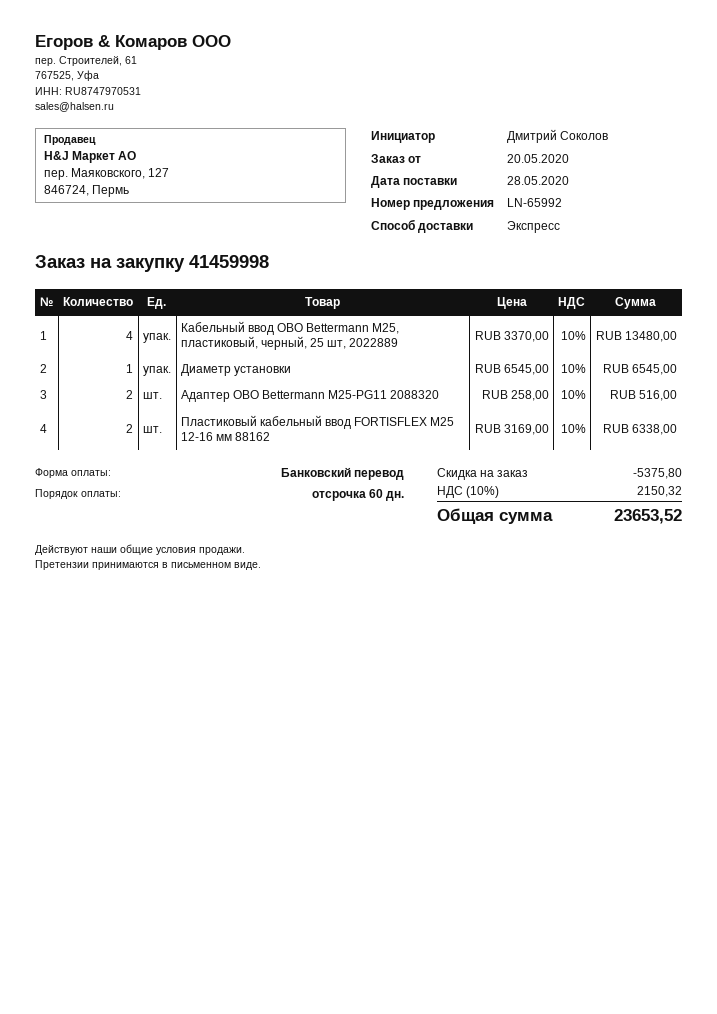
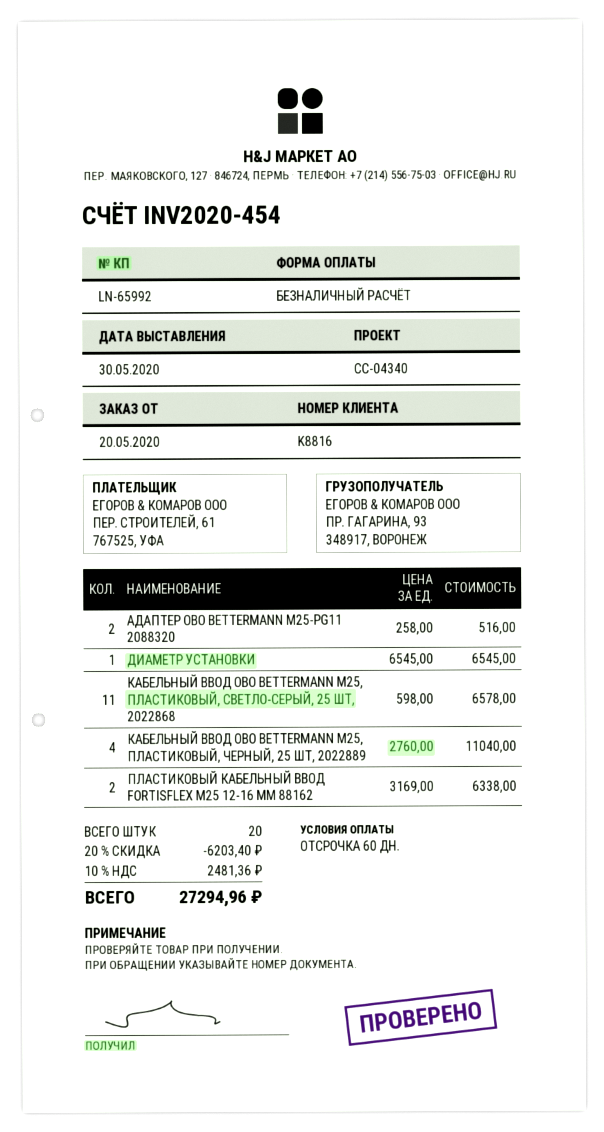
Кабельный ввод OBO Bettermann M25, пластиковый, черный, 25 шт, 2022889: 4 x 3370.00 = 13480.00 -> 4 x 2760.00 = 11040.00
КАБЕЛЬНЫЙ ВВОД OBO BETTERMANN M25, ПЛАСТИКОВЫЙ, СВЕТЛО-СЕРЫЙ, 25 ШТ, 2022868: none -> 11 x 598.00 = 6578.00
discount: 5375.80 -> 6203.40
tax: 10% = 2150.32 -> 10% = 2481.36
total: 23653.52 -> 27294.96

